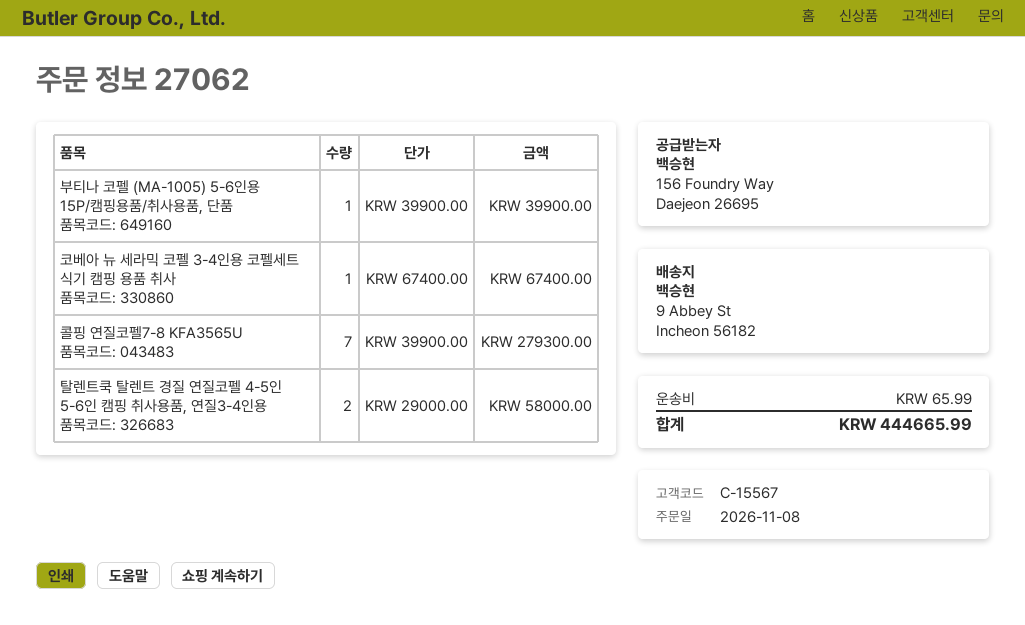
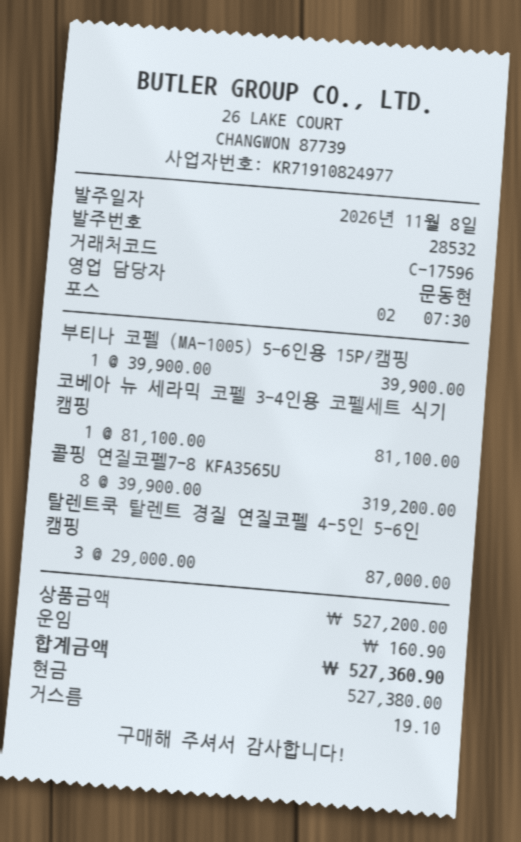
order number: 27062 -> 28532
customer number: C-15567 -> C-17596
코베아 뉴 세라믹 코펠 3-4인용 코펠세트 식기 캠핑 용품 취사: 1 x 67400.00 = 67400.00 -> 1 x 81100.00 = 81100.00
콜핑 연질코펠7-8 KFA3565U: 7 x 39900.00 = 279300.00 -> 8 x 39900.00 = 319200.00
탈렌트쿡 탈렌트 경질 연질코펠 4-5인 5-6인 캠핑 취사용품, 연질3-4인용: 2 x 29000.00 = 58000.00 -> 3 x 29000.00 = 87000.00
shipping: 65.99 -> 160.90
total: 444665.99 -> 527360.90

